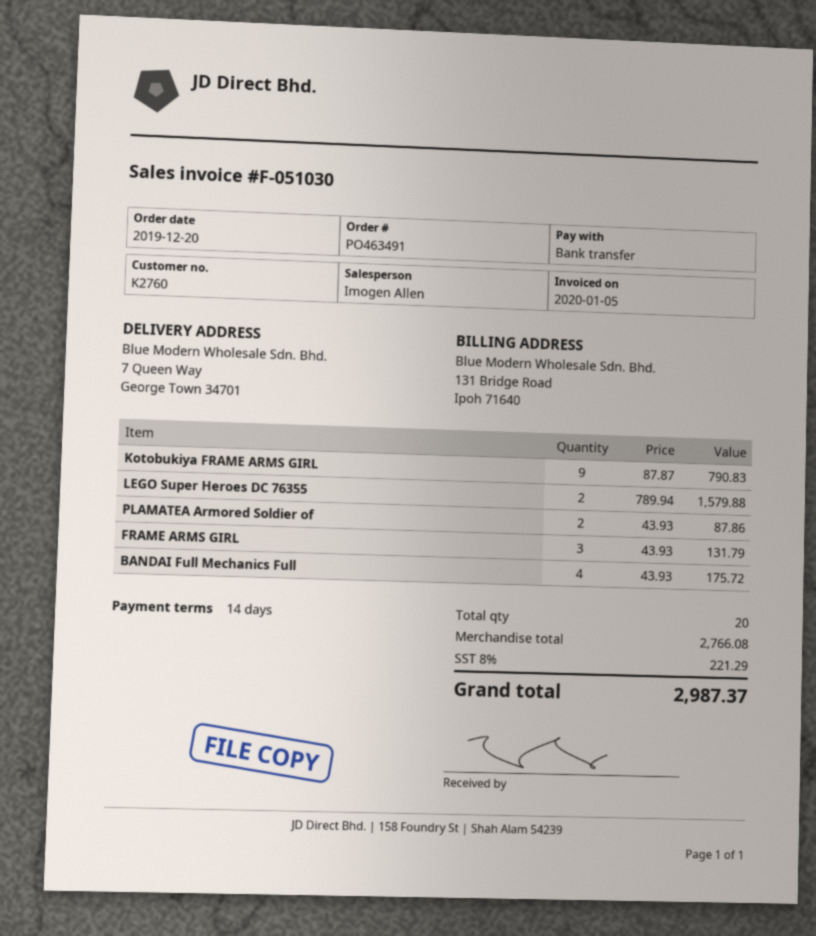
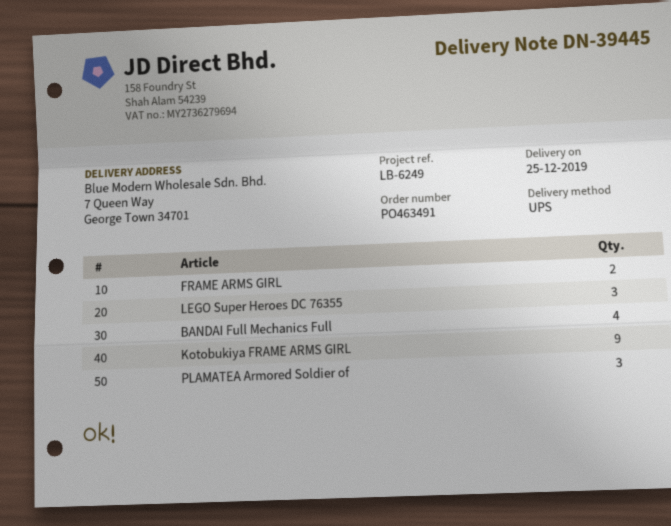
LEGO Super Heroes DC 76355: 2 -> 3
PLAMATEA Armored Soldier of: 2 -> 3
FRAME ARMS GIRL: 3 -> 2

